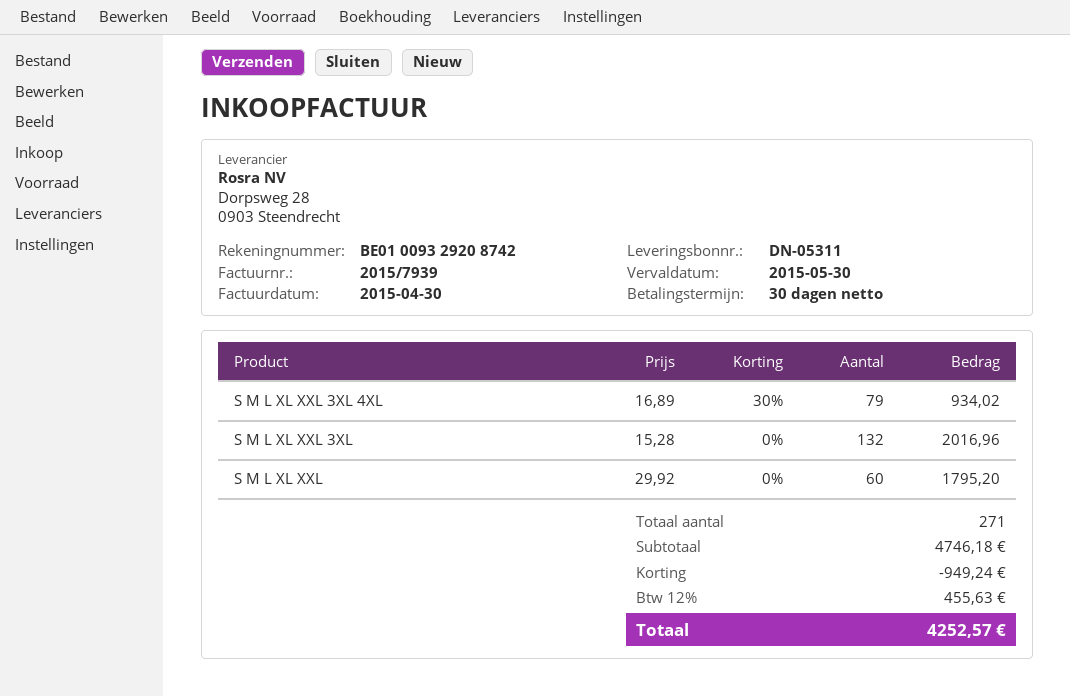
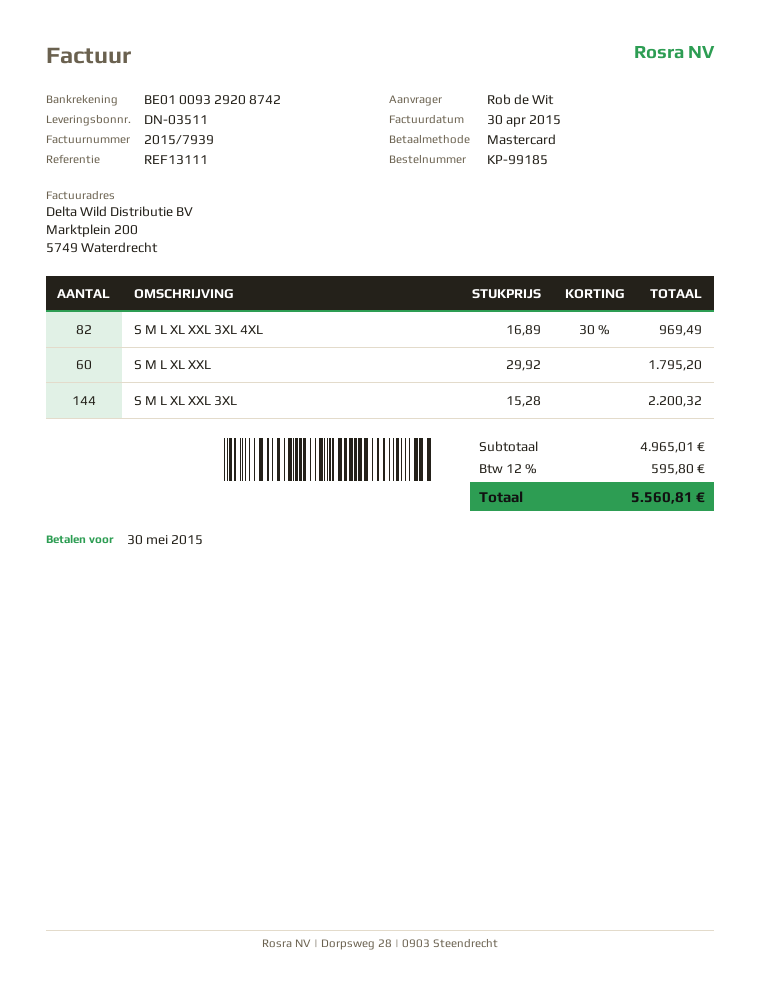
delivery note number: DN-05311 -> DN-03511
S M L XL XXL 3XL 4XL: 79 x 16.89 - 30% = 934.02 -> 82 x 16.89 - 30% = 969.49
S M L XL XXL 3XL: 132 x 15.28 = 2016.96 -> 144 x 15.28 = 2200.32
subtotal: 4746.18 -> 4965.01
discount: 949.24 -> none
tax: 12% = 455.63 -> 12% = 595.80
total: 4252.57 -> 5560.81

